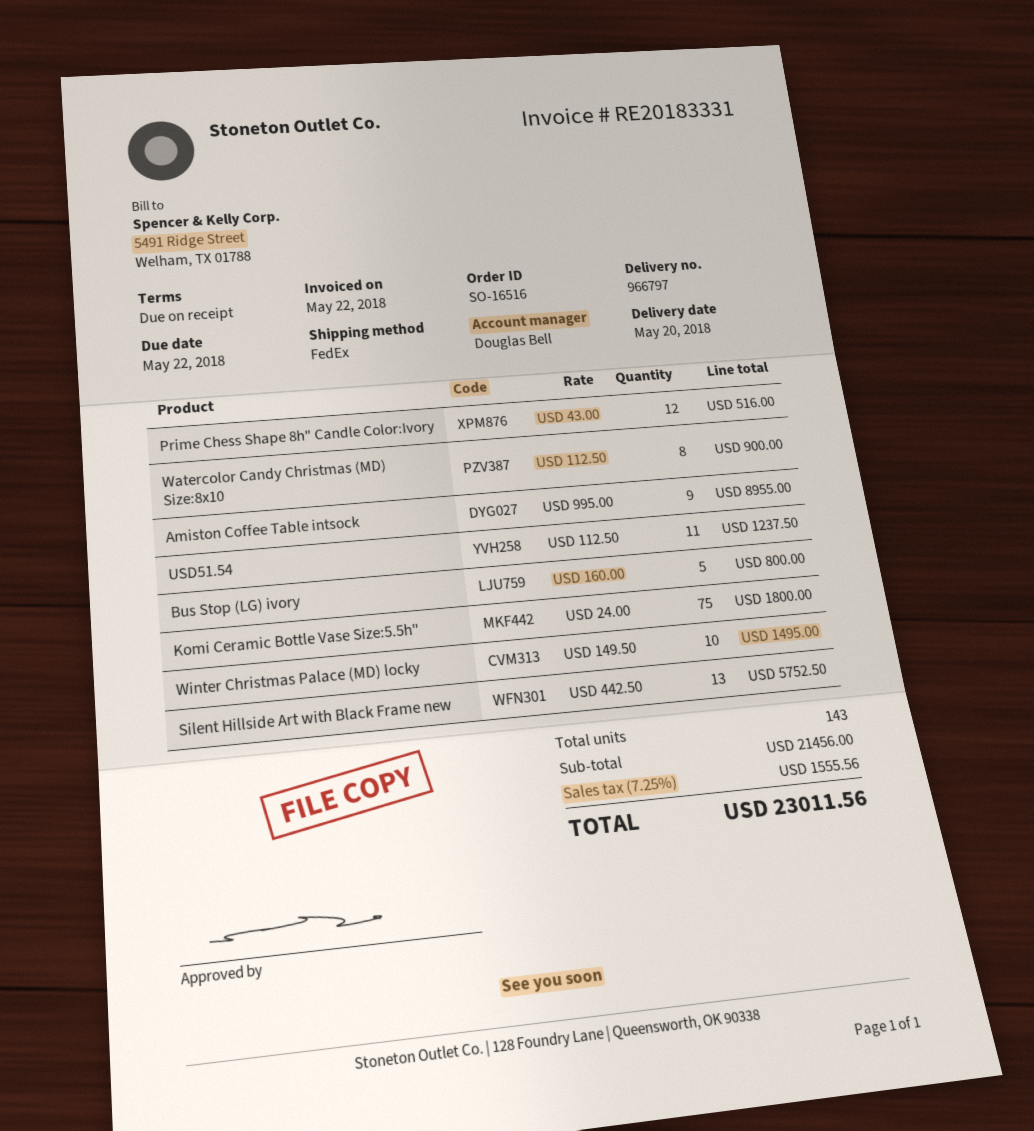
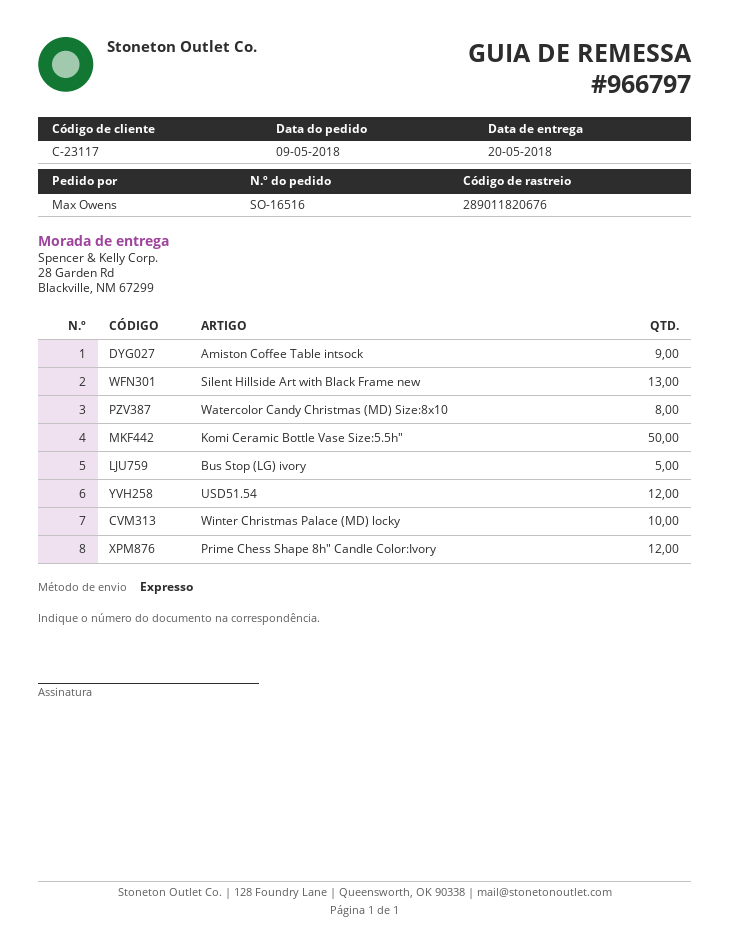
shipping method: FedEx -> express
USD51.54: 11 -> 12
Komi Ceramic Bottle Vase Size:5.5h": 75 -> 50

